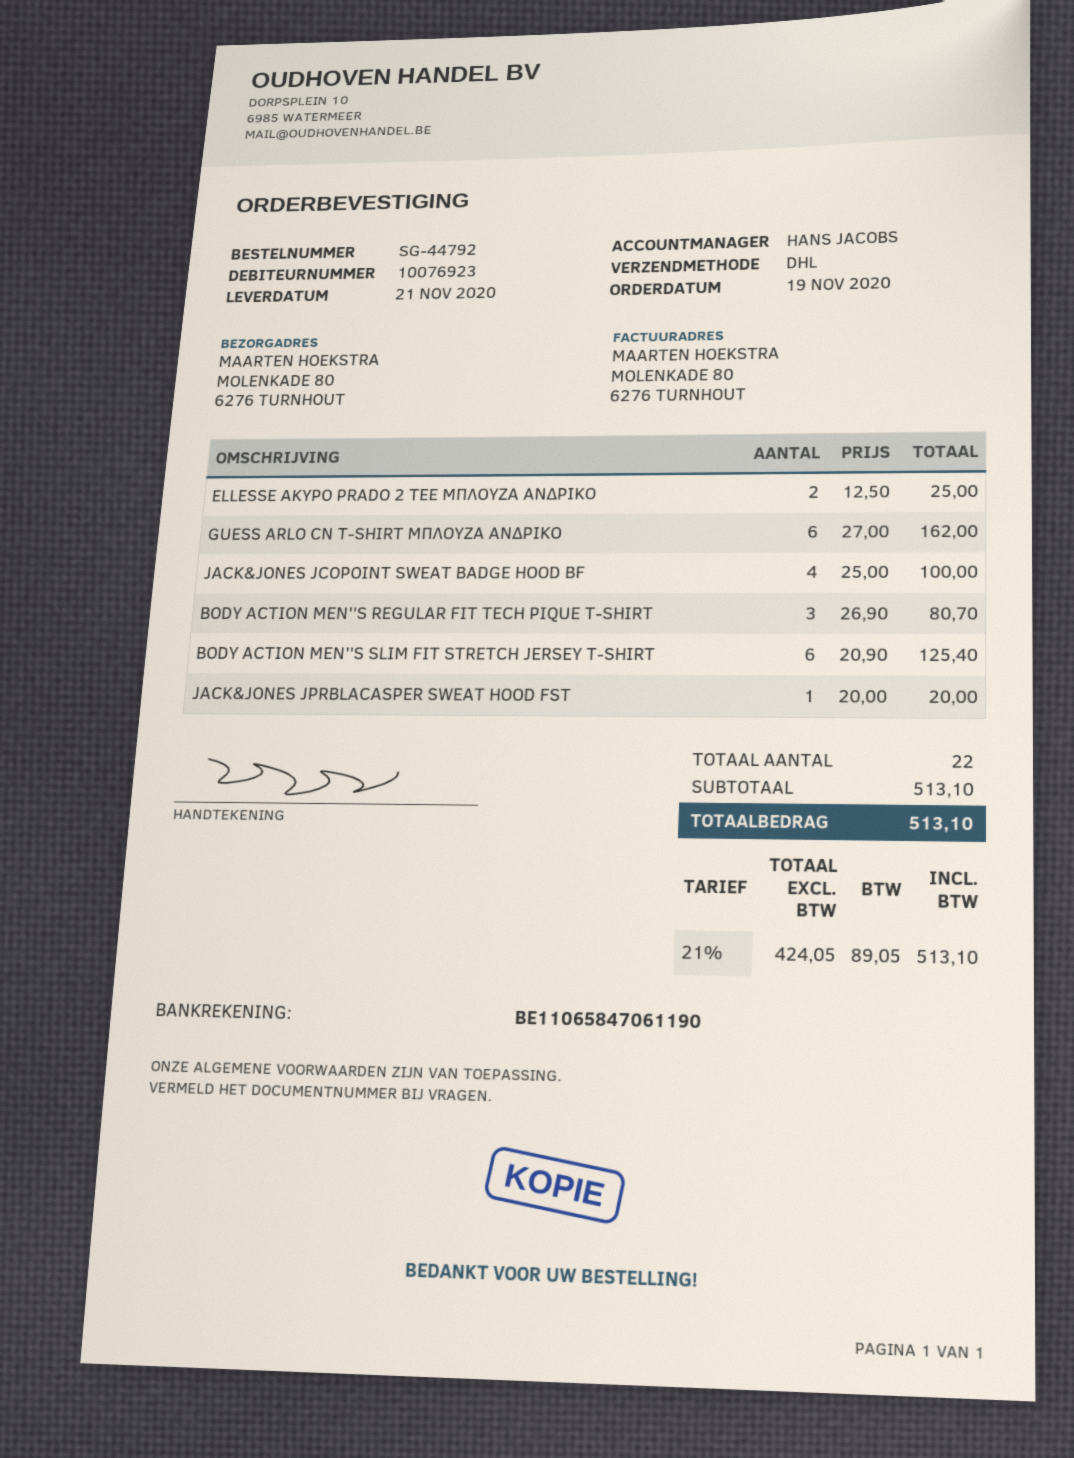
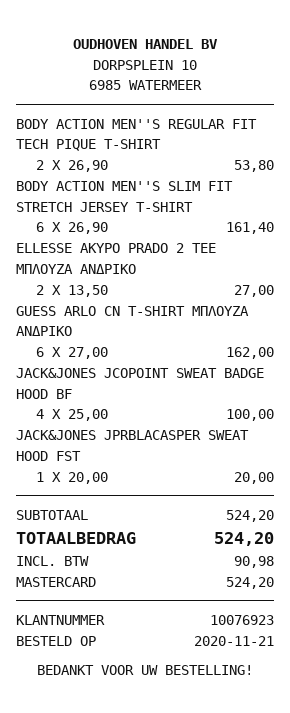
order date: 2020-11-19 -> 2020-11-21
ELLESSE ΑΚΥΡΟ PRADO 2 TEE ΜΠΛΟΥΖΑ ΑΝΔΡΙΚΟ: 2 x 12.50 = 25.00 -> 2 x 13.50 = 27.00
BODY ACTION MEN''S REGULAR FIT TECH PIQUE T-SHIRT: 3 x 26.90 = 80.70 -> 2 x 26.90 = 53.80
BODY ACTION MEN''S SLIM FIT STRETCH JERSEY T-SHIRT: 6 x 20.90 = 125.40 -> 6 x 26.90 = 161.40
subtotal: 513.10 -> 524.20
tax: 89.05 -> 90.98
total: 513.10 -> 524.20

